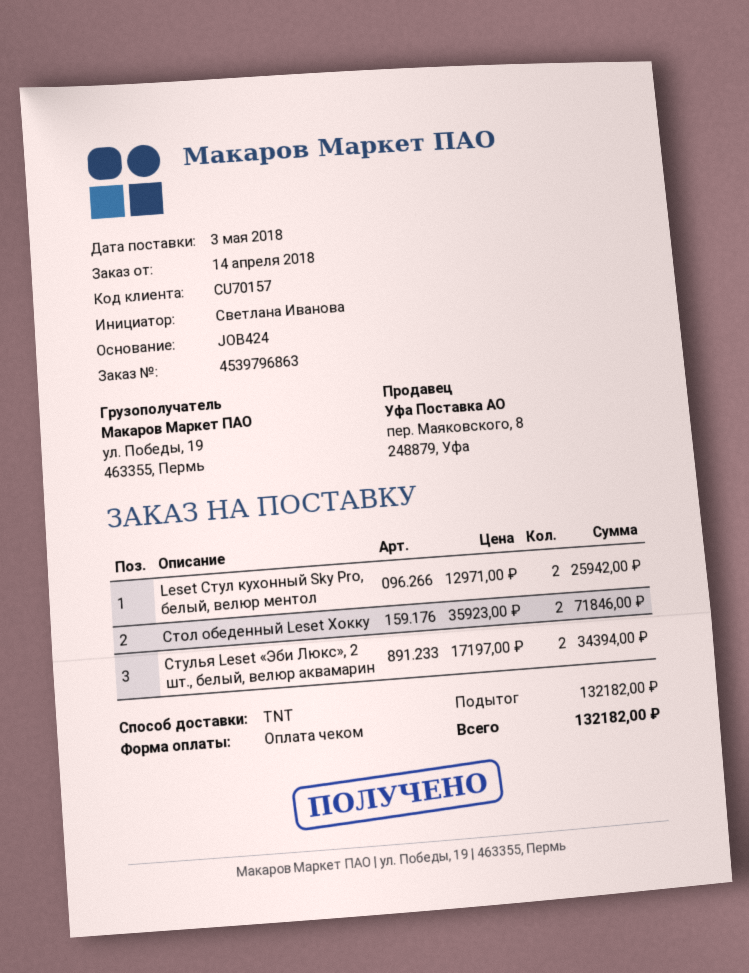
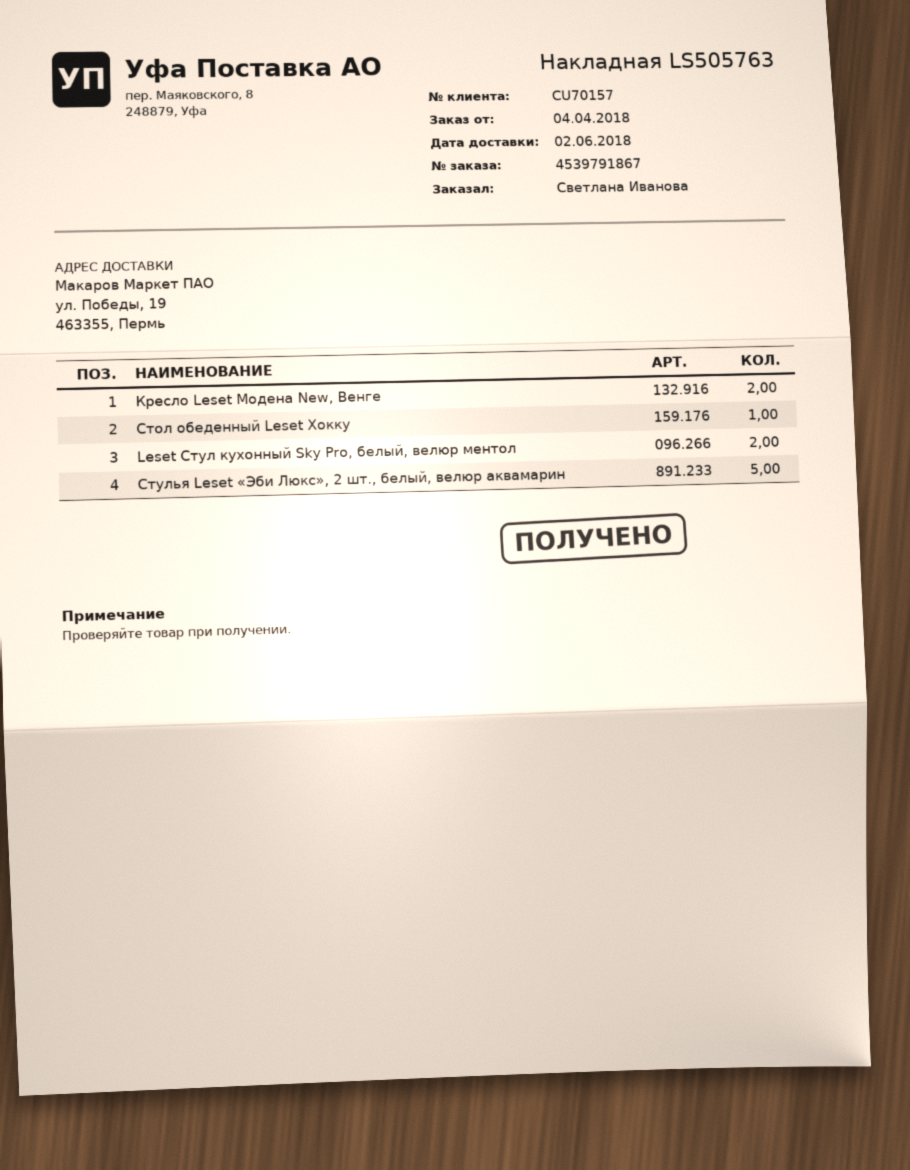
order number: 4539796863 -> 4539791867
order date: 2018-04-14 -> 2018-04-04
delivery date: 2018-05-03 -> 2018-06-02
Стол обеденный Leset Хокку: 2 -> 1
Стулья Leset «Эби Люкс», 2 шт., белый, велюр аквамарин: 2 -> 5
Кресло Leset Модена New, Венге: none -> 2

